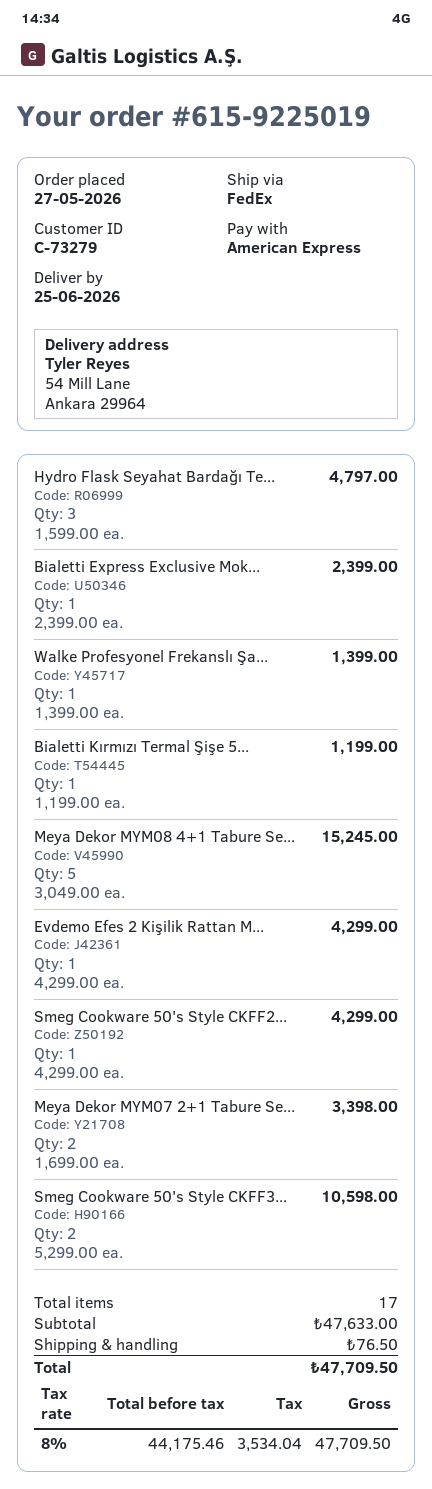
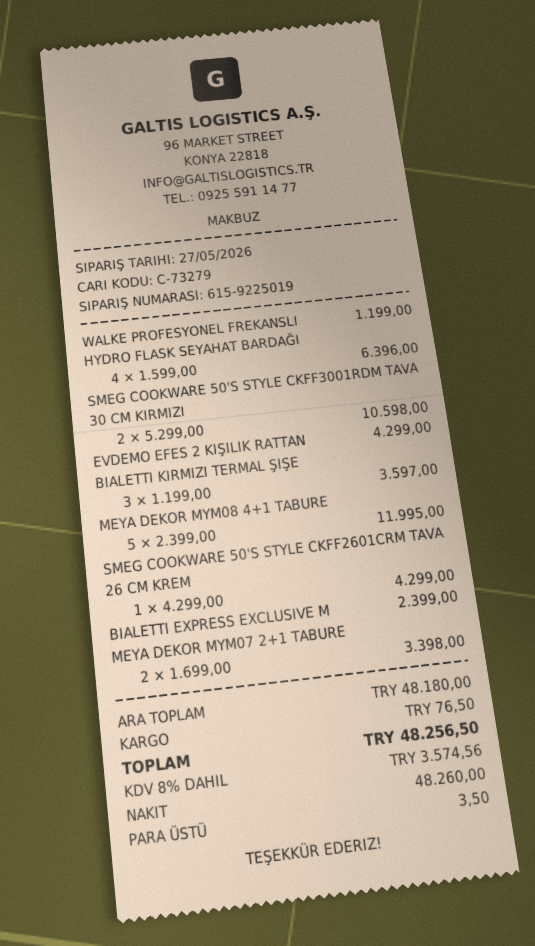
payment method: American Express -> cash
Hydro Flask Seyahat Bardağı Te...: 3 x 1599.00 = 4797.00 -> 4 x 1599.00 = 6396.00
Walke Profesyonel Frekanslı Şa...: 1 x 1399.00 = 1399.00 -> 1 x 1199.00 = 1199.00
Bialetti Kırmızı Termal Şişe 5...: 1 x 1199.00 = 1199.00 -> 3 x 1199.00 = 3597.00
Meya Dekor MYM08 4+1 Tabure Se...: 5 x 3049.00 = 15245.00 -> 5 x 2399.00 = 11995.00
subtotal: 47633.00 -> 48180.00
tax: 8% = 3534.04 -> 8% = 3574.56
total: 47709.50 -> 48256.50

